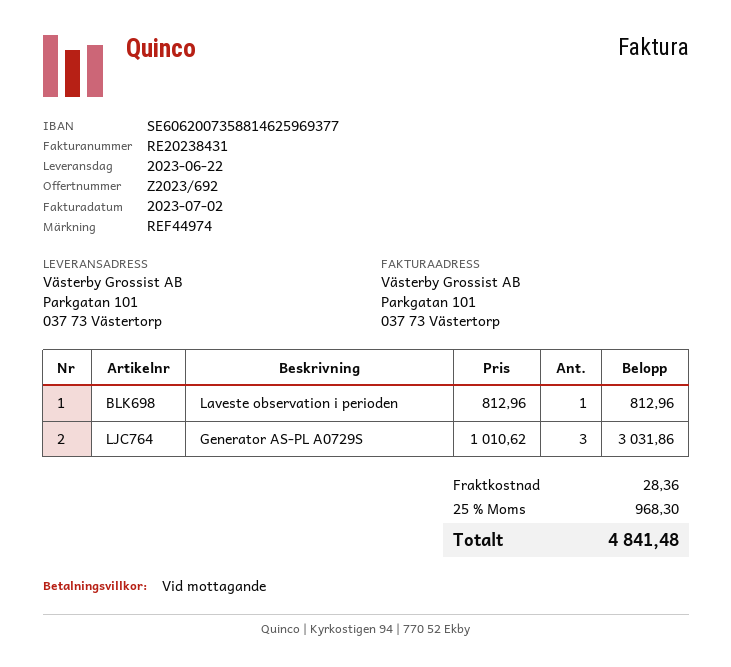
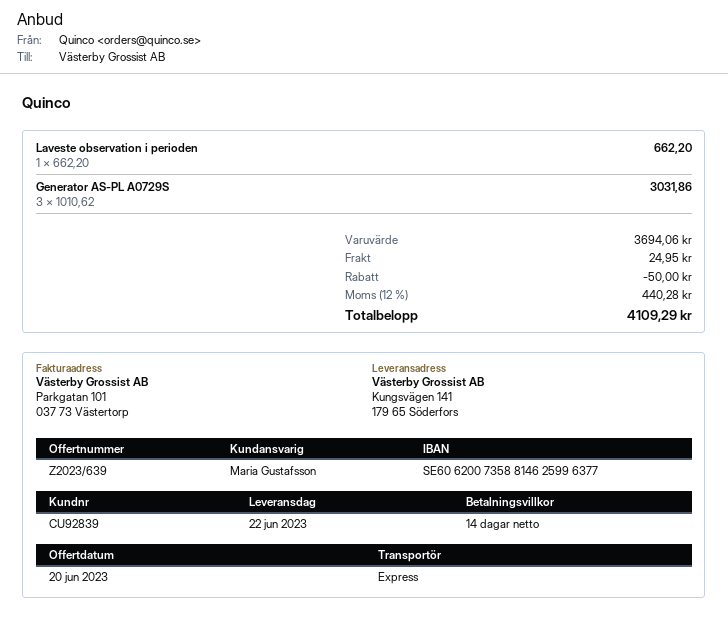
quote number: Z2023/692 -> Z2023/639
payment terms: on receipt -> 14 days
bank account: SE6062007358814625969377 -> SE6062007358814625996377
ship to: Parkgatan 101, 037 73 Västertorp -> Kungsvägen 141, 179 65 Söderfors
Laveste observation i perioden: 1 x 812.96 = 812.96 -> 1 x 662.20 = 662.20
discount: none -> 50.00
shipping: 28.36 -> 24.95
tax: 25% = 968.30 -> 12% = 440.28
total: 4841.48 -> 4109.29

